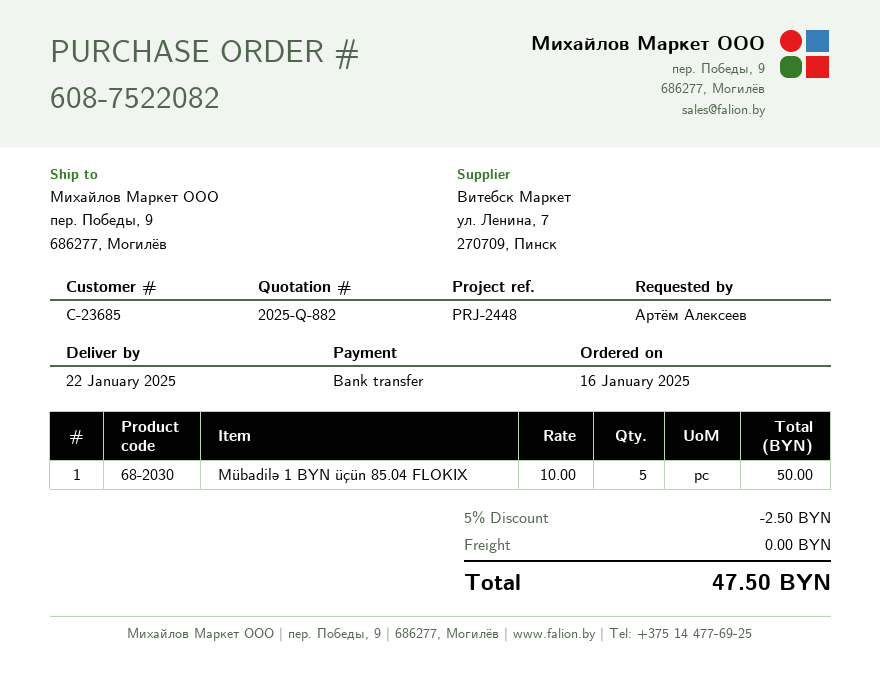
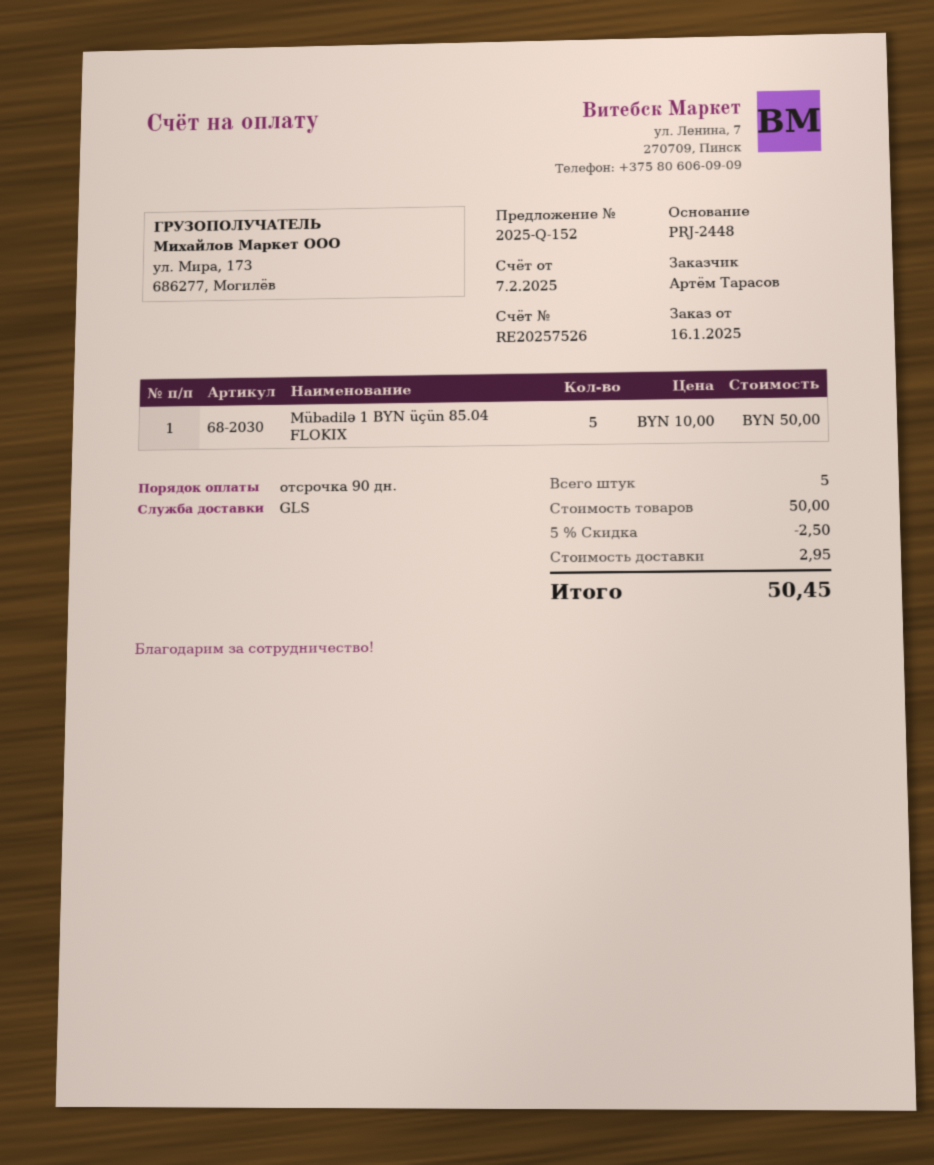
quote number: 2025-Q-882 -> 2025-Q-152
ordered by: Артём Алексеев -> Артём Тарасов
ship to: пер. Победы, 9, 686277, Могилёв -> ул. Мира, 173, 686277, Могилёв
shipping: 0.00 -> 2.95
total: 47.50 -> 50.45

